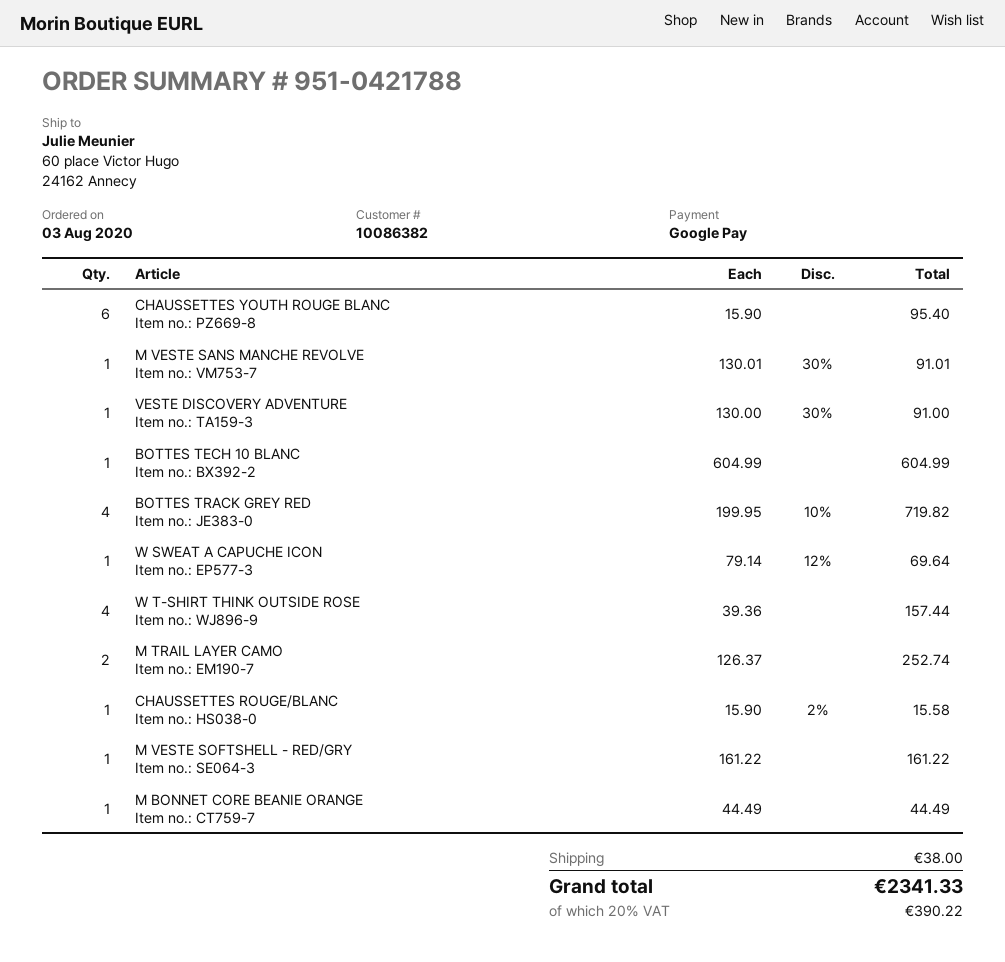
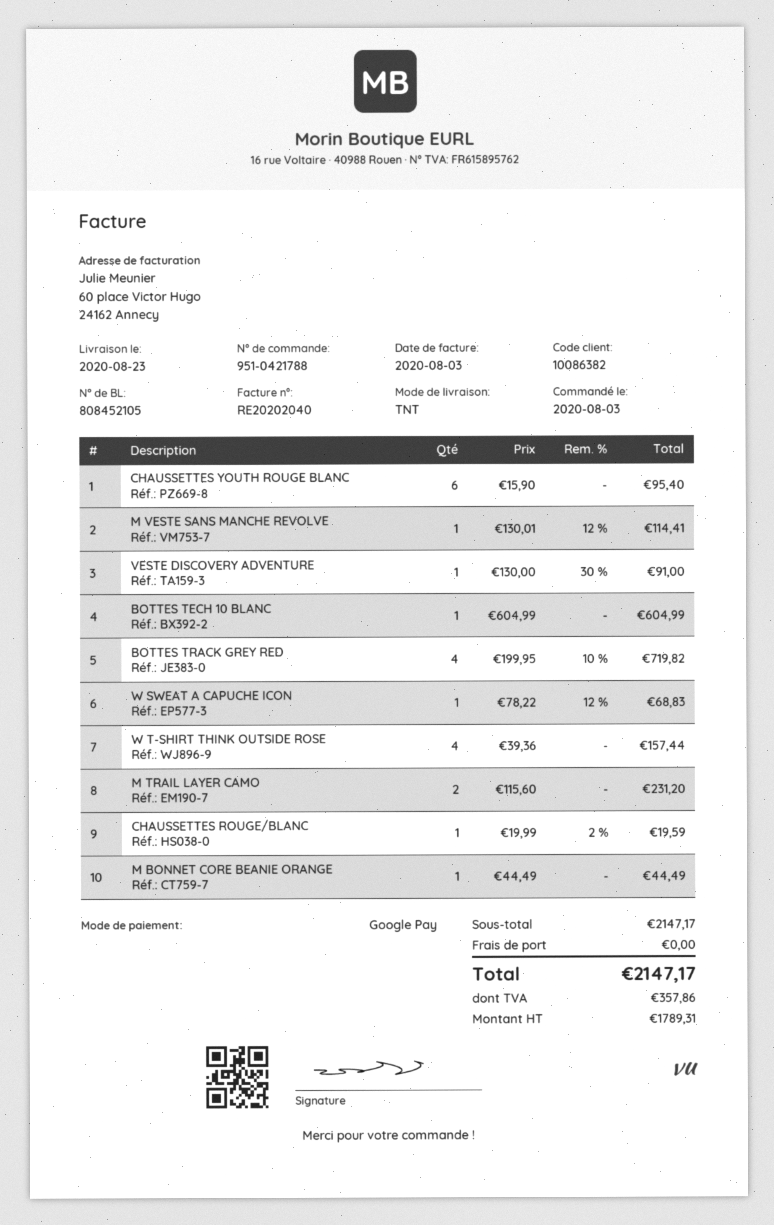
M VESTE SANS MANCHE REVOLVE: 1 x 130.01 - 30% = 91.01 -> 1 x 130.01 - 12% = 114.41
W SWEAT A CAPUCHE ICON: 1 x 79.14 - 12% = 69.64 -> 1 x 78.22 - 12% = 68.83
M TRAIL LAYER CAMO: 2 x 126.37 = 252.74 -> 2 x 115.60 = 231.20
CHAUSSETTES ROUGE/BLANC: 1 x 15.90 - 2% = 15.58 -> 1 x 19.99 - 2% = 19.59
M VESTE SOFTSHELL - RED/GRY: 1 x 161.22 = 161.22 -> none
shipping: 38.00 -> 0.00
tax: 390.22 -> 357.86
total: 2341.33 -> 2147.17

